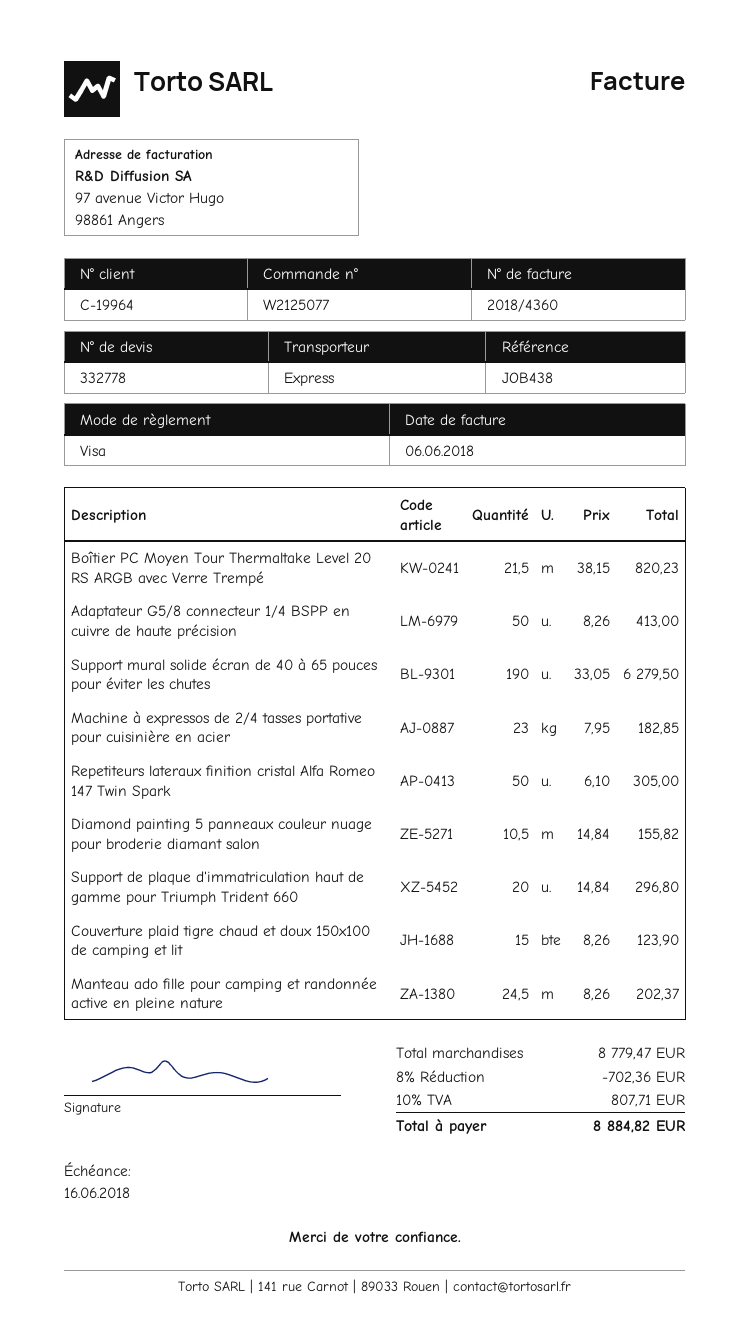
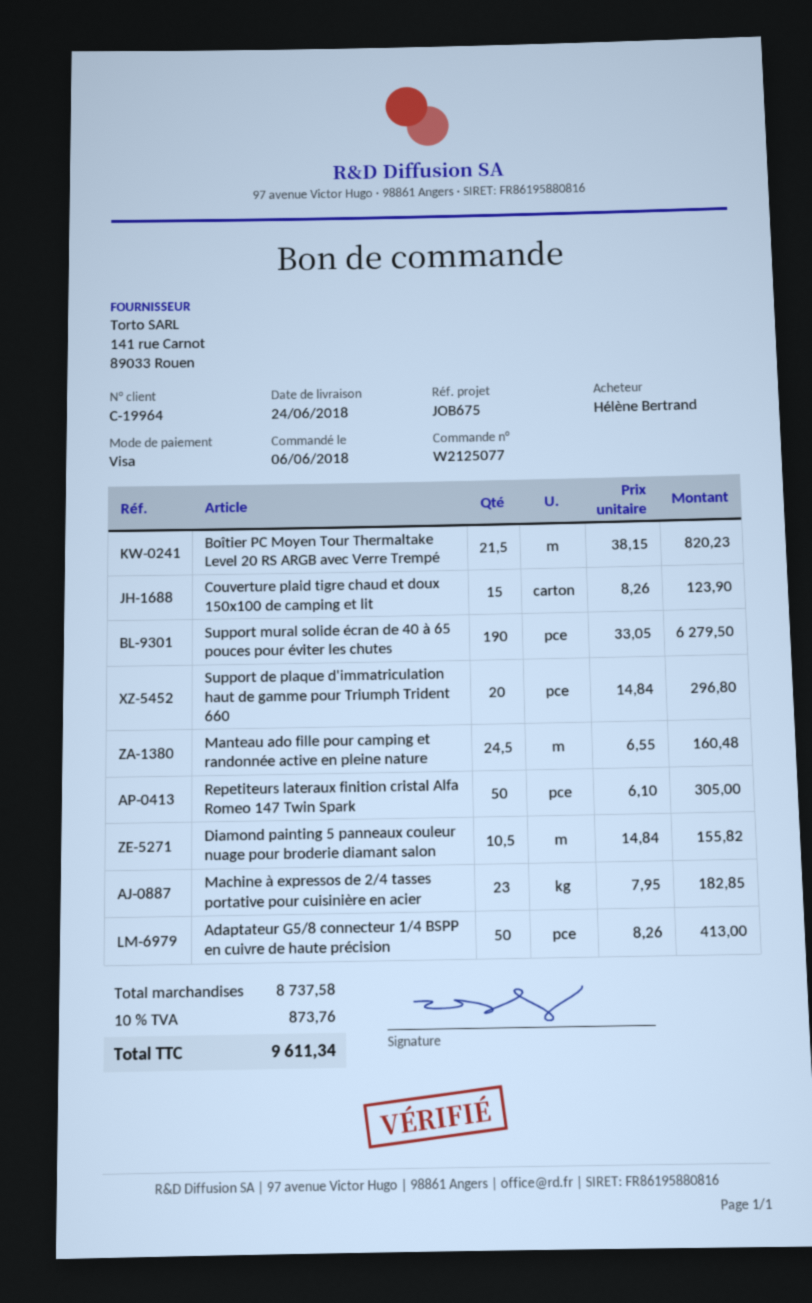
reference: JOB438 -> JOB675
Manteau ado fille pour camping et randonnée active en pleine nature: 24.5 x 8.26 = 202.37 -> 24.5 x 6.55 = 160.48
subtotal: 8779.47 -> 8737.58
discount: 8% = 702.36 -> none
tax: 10% = 807.71 -> 10% = 873.76
total: 8884.82 -> 9611.34

